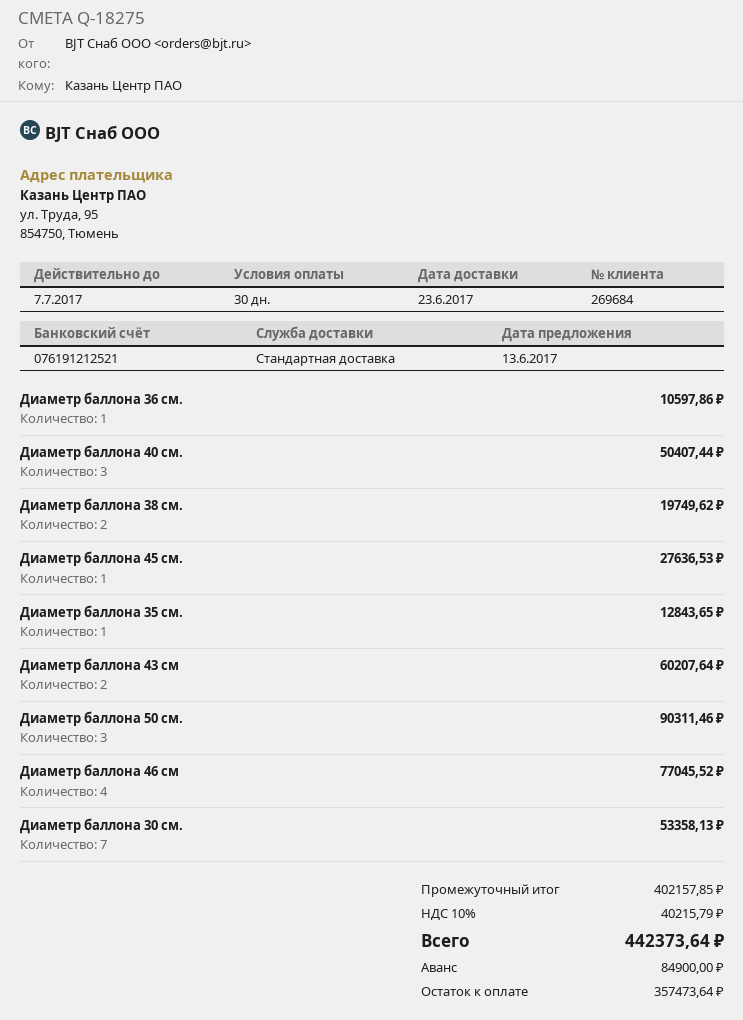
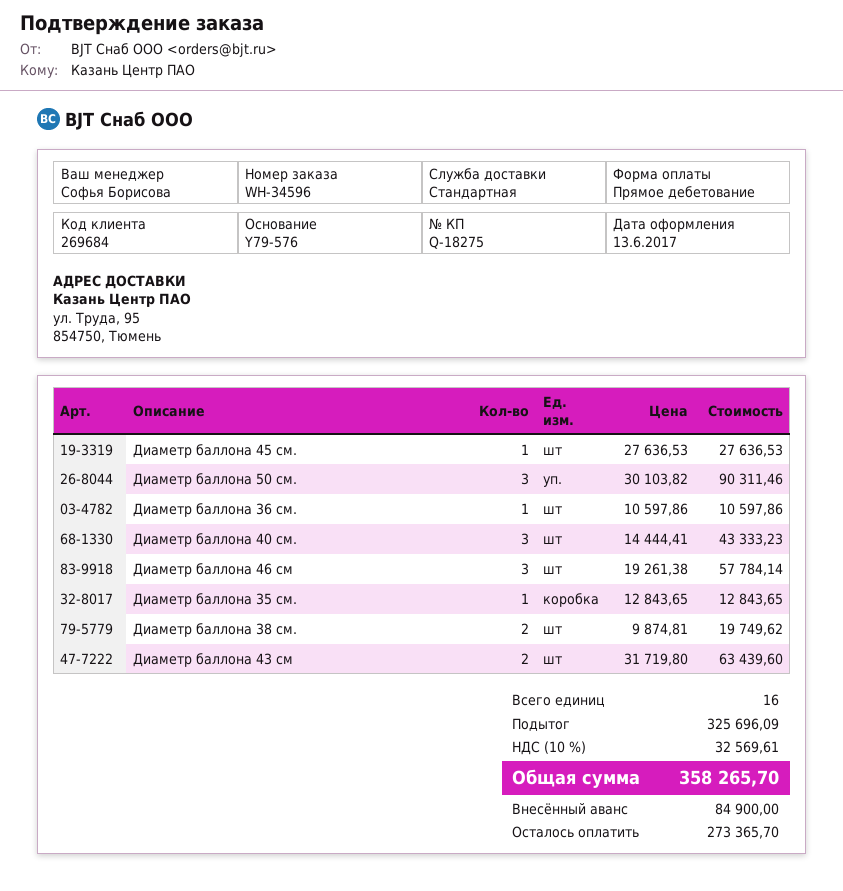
Диаметр баллона 40 см.: 3 for 50407.44 -> 3 for 43333.23
Диаметр баллона 43 см: 2 for 60207.64 -> 2 for 63439.60
Диаметр баллона 46 см: 4 for 77045.52 -> 3 for 57784.14
Диаметр баллона 30 см.: 7 for 53358.13 -> none
subtotal: 402157.85 -> 325696.09
tax: 10% = 40215.79 -> 10% = 32569.61
total: 442373.64 -> 358265.70
balance: 357473.64 -> 273365.70

